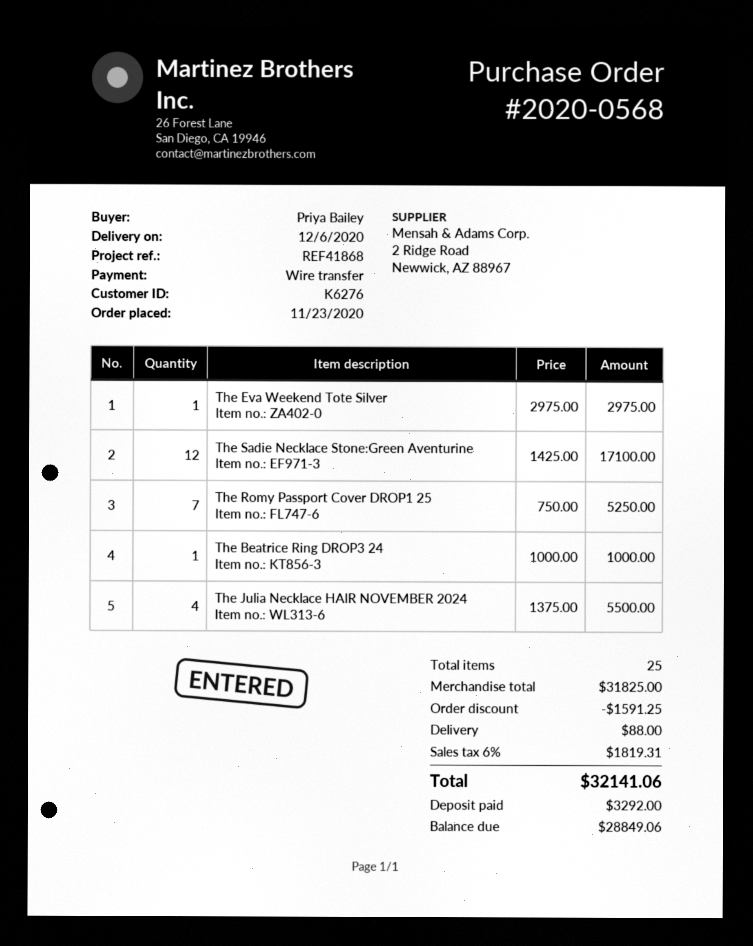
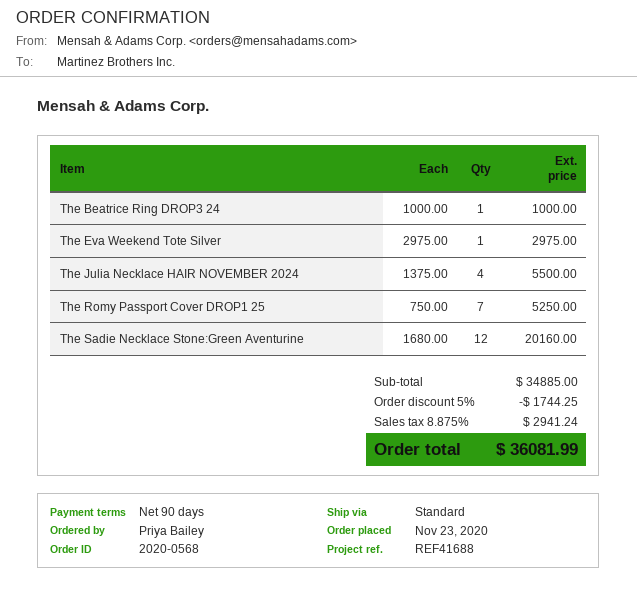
reference: REF41868 -> REF41688
The Sadie Necklace Stone:Green Aventurine: 12 x 1425.00 = 17100.00 -> 12 x 1680.00 = 20160.00
subtotal: 31825.00 -> 34885.00
discount: 1591.25 -> 1744.25
shipping: 88.00 -> none
tax: 6% = 1819.31 -> 8.875% = 2941.24
total: 32141.06 -> 36081.99

